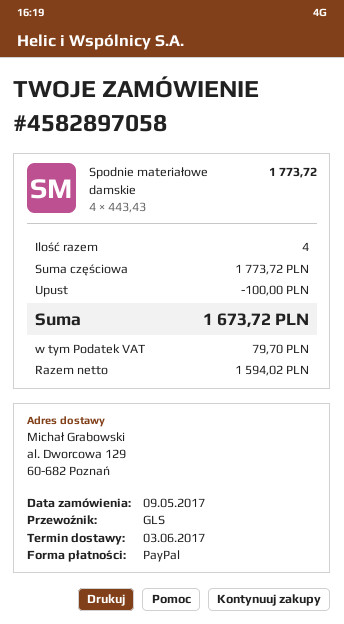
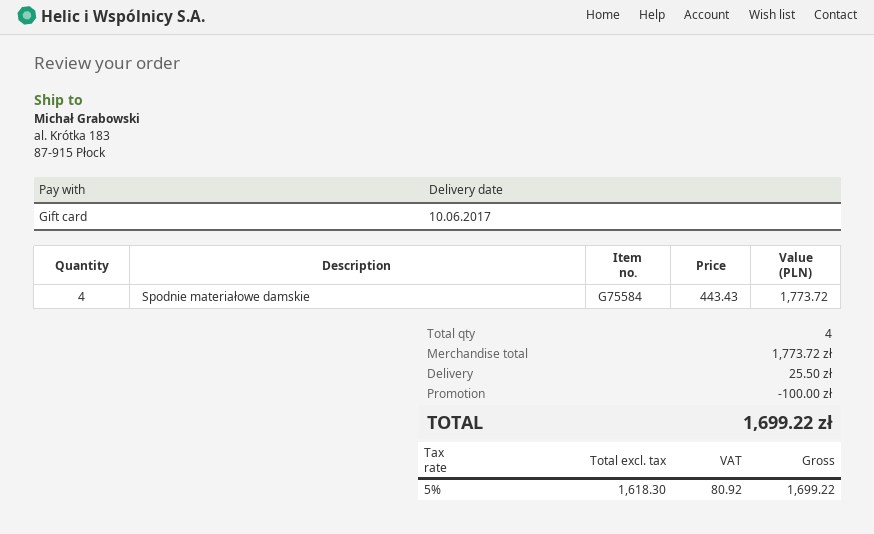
delivery date: 2017-06-03 -> 2017-06-10
payment method: PayPal -> gift card
ship to: al. Dworcowa 129, 60-682 Poznań -> al. Krótka 183, 87-915 Płock
shipping: none -> 25.50
net: 1594.02 -> 1618.30
tax: 79.70 -> 80.92
total: 1673.72 -> 1699.22

